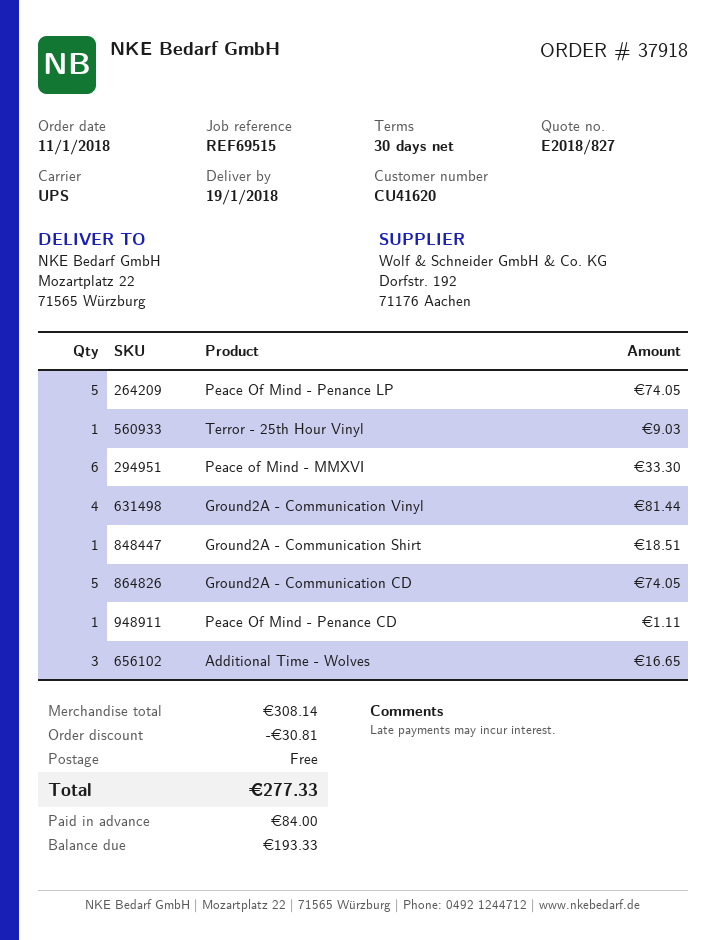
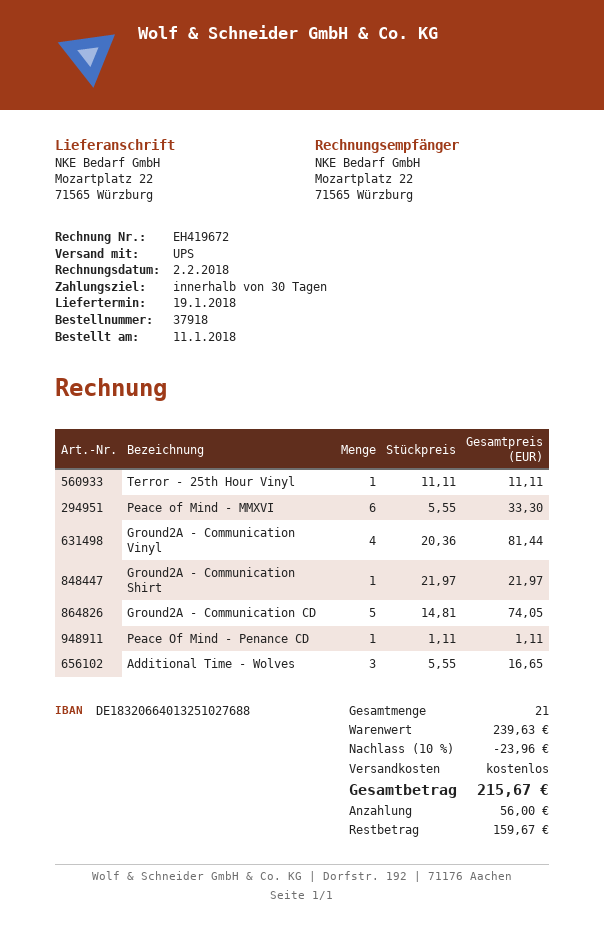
Peace Of Mind - Penance LP: 5 for 74.05 -> none
Terror - 25th Hour Vinyl: 1 for 9.03 -> 1 for 11.11
Ground2A - Communication Shirt: 1 for 18.51 -> 1 for 21.97
subtotal: 308.14 -> 239.63
discount: 30.81 -> 23.96
total: 277.33 -> 215.67
deposit: 84.00 -> 56.00
balance: 193.33 -> 159.67

